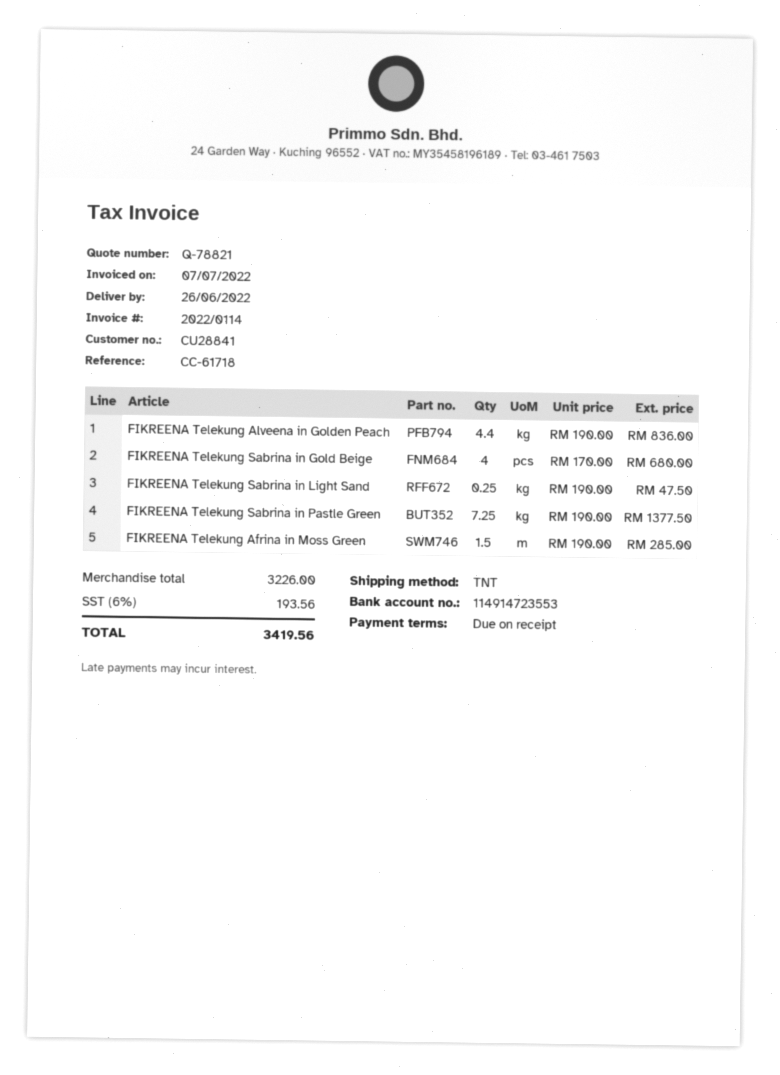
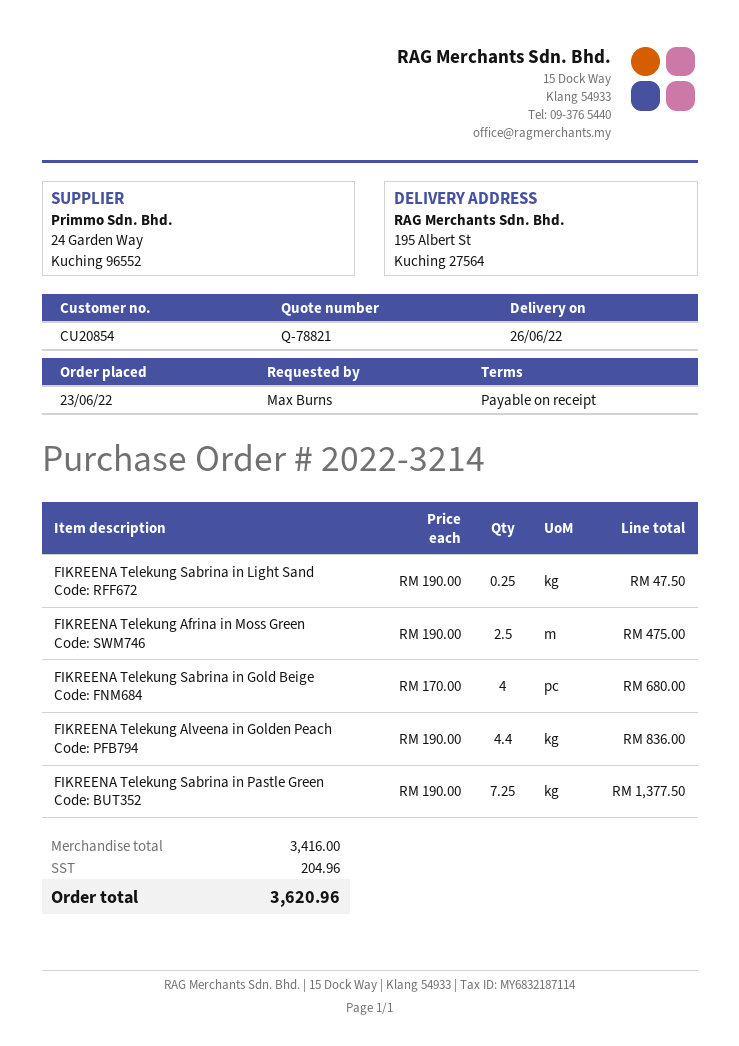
customer number: CU28841 -> CU20854
FIKREENA Telekung Afrina in Moss Green: 1.5 x 190.00 = 285.00 -> 2.5 x 190.00 = 475.00
subtotal: 3226.00 -> 3416.00
tax: 193.56 -> 204.96
total: 3419.56 -> 3620.96

